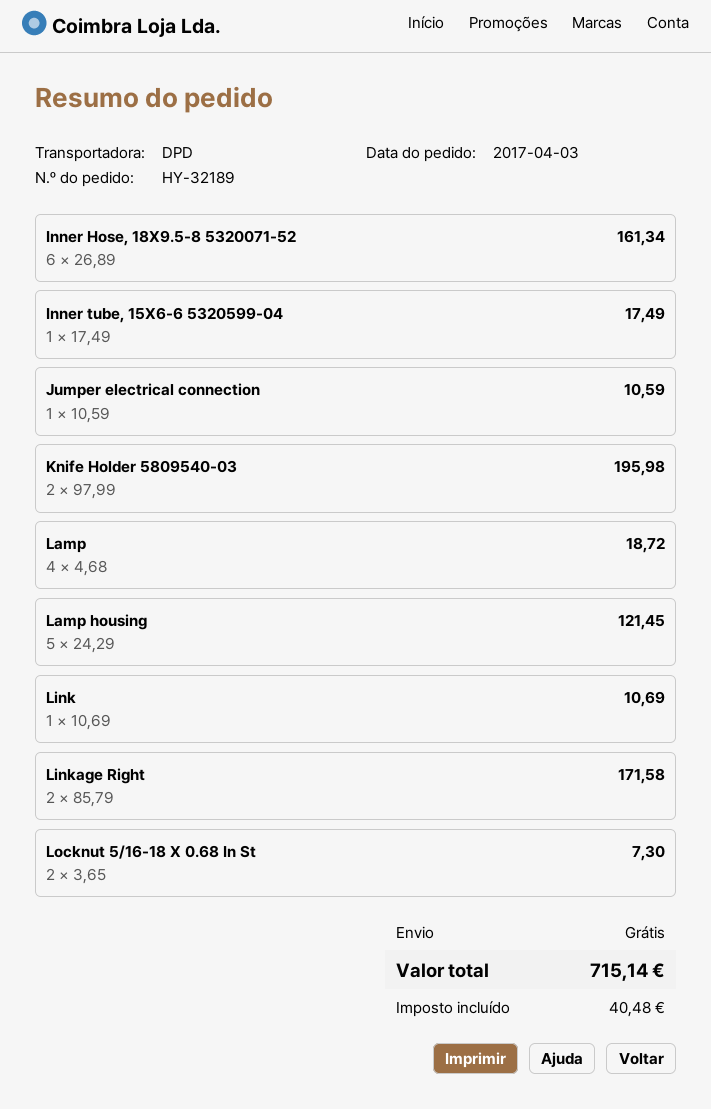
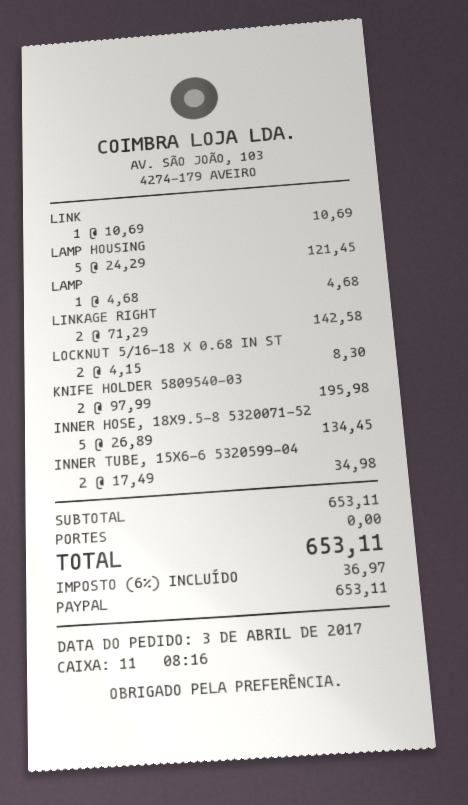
Inner Hose, 18X9.5-8 5320071-52: 6 x 26.89 = 161.34 -> 5 x 26.89 = 134.45
Inner tube, 15X6-6 5320599-04: 1 x 17.49 = 17.49 -> 2 x 17.49 = 34.98
Jumper electrical connection: 1 x 10.59 = 10.59 -> none
Lamp: 4 x 4.68 = 18.72 -> 1 x 4.68 = 4.68
Linkage Right: 2 x 85.79 = 171.58 -> 2 x 71.29 = 142.58
Locknut 5/16-18 X 0.68 In St: 2 x 3.65 = 7.30 -> 2 x 4.15 = 8.30
tax: 40.48 -> 36.97
total: 715.14 -> 653.11

